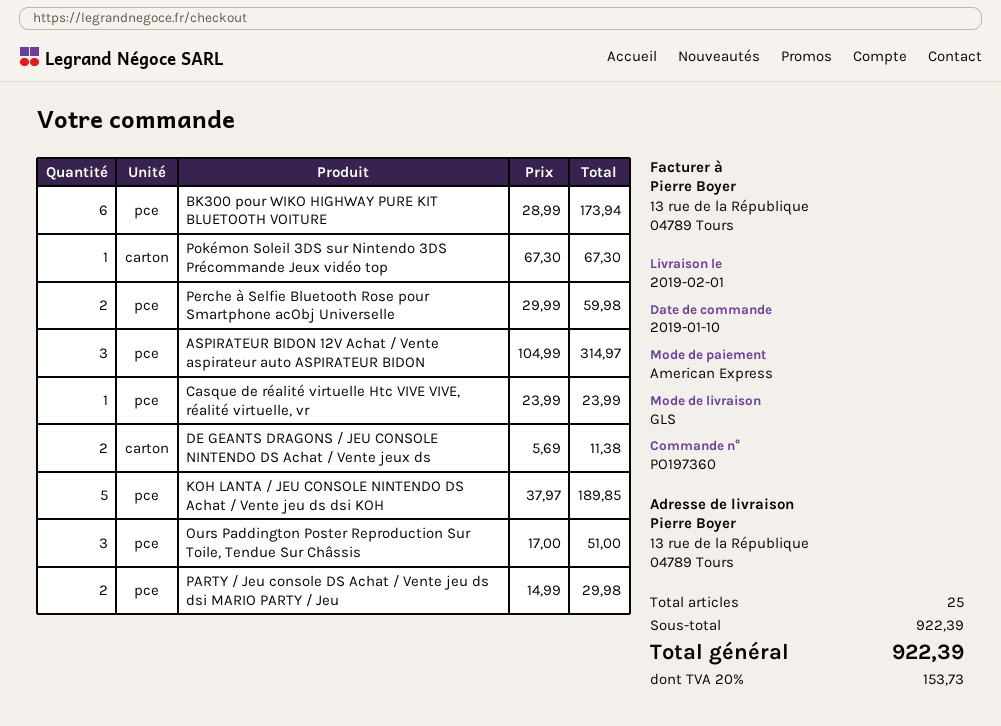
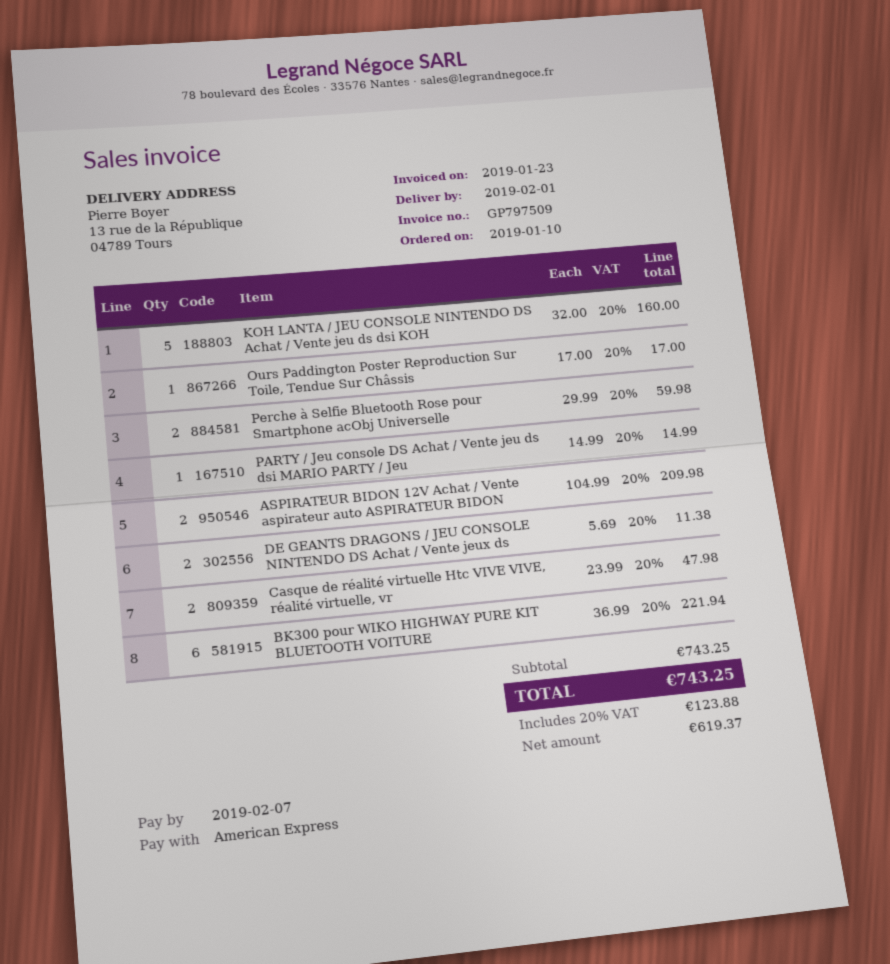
BK300 pour WIKO HIGHWAY PURE KIT BLUETOOTH VOITURE: 6 x 28.99 = 173.94 -> 6 x 36.99 = 221.94
Pokémon Soleil 3DS sur Nintendo 3DS Précommande Jeux vidéo top: 1 x 67.30 = 67.30 -> none
ASPIRATEUR BIDON 12V Achat / Vente aspirateur auto ASPIRATEUR BIDON: 3 x 104.99 = 314.97 -> 2 x 104.99 = 209.98
Casque de réalité virtuelle Htc VIVE VIVE, réalité virtuelle, vr: 1 x 23.99 = 23.99 -> 2 x 23.99 = 47.98
KOH LANTA / JEU CONSOLE NINTENDO DS Achat / Vente jeu ds dsi KOH: 5 x 37.97 = 189.85 -> 5 x 32.00 = 160.00
Ours Paddington Poster Reproduction Sur Toile, Tendue Sur Châssis: 3 x 17.00 = 51.00 -> 1 x 17.00 = 17.00
PARTY / Jeu console DS Achat / Vente jeu ds dsi MARIO PARTY / Jeu: 2 x 14.99 = 29.98 -> 1 x 14.99 = 14.99
subtotal: 922.39 -> 743.25
tax: 20% = 153.73 -> 20% = 123.88
total: 922.39 -> 743.25

